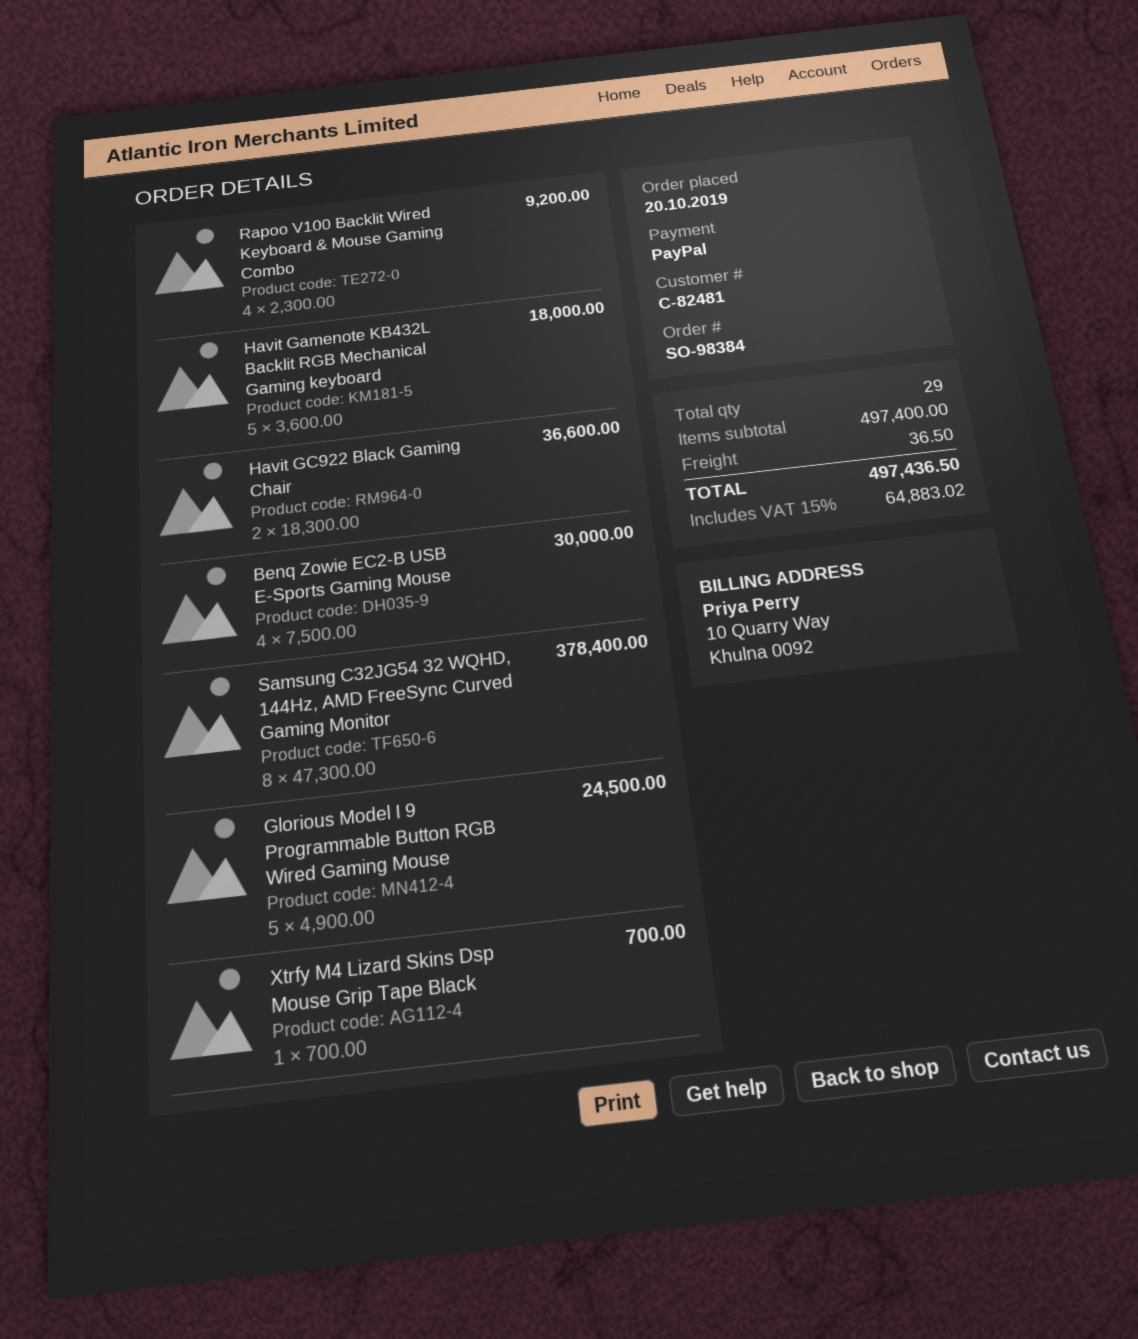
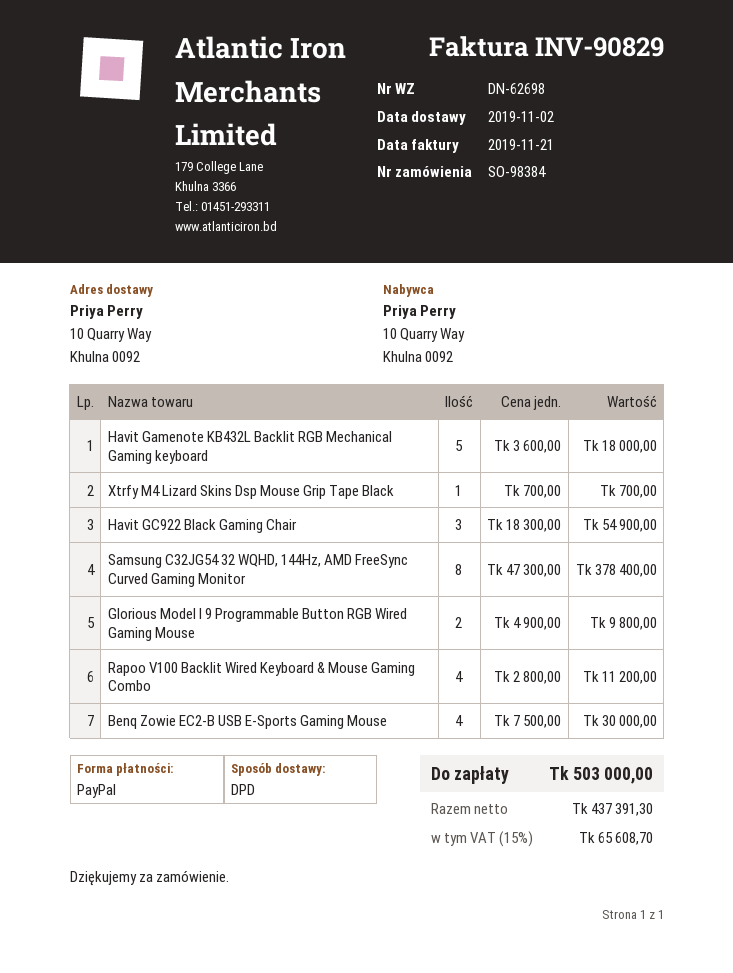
Rapoo V100 Backlit Wired Keyboard & Mouse Gaming Combo: 4 x 2300.00 = 9200.00 -> 4 x 2800.00 = 11200.00
Havit GC922 Black Gaming Chair: 2 x 18300.00 = 36600.00 -> 3 x 18300.00 = 54900.00
Glorious Model I 9 Programmable Button RGB Wired Gaming Mouse: 5 x 4900.00 = 24500.00 -> 2 x 4900.00 = 9800.00
shipping: 36.50 -> none
tax: 15% = 64883.02 -> 15% = 65608.70
total: 497436.50 -> 503000.00

